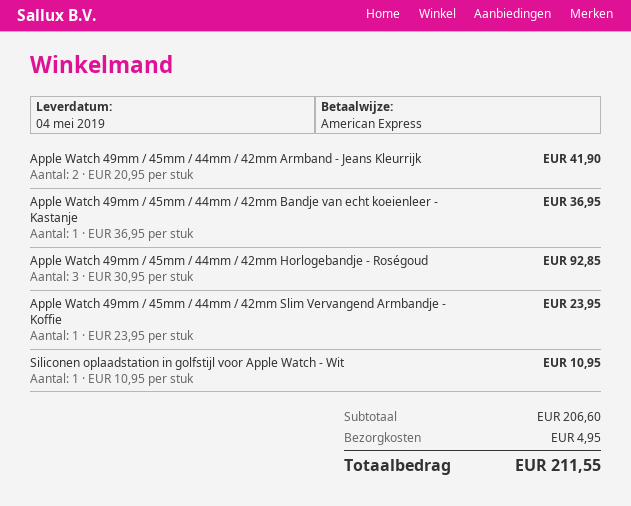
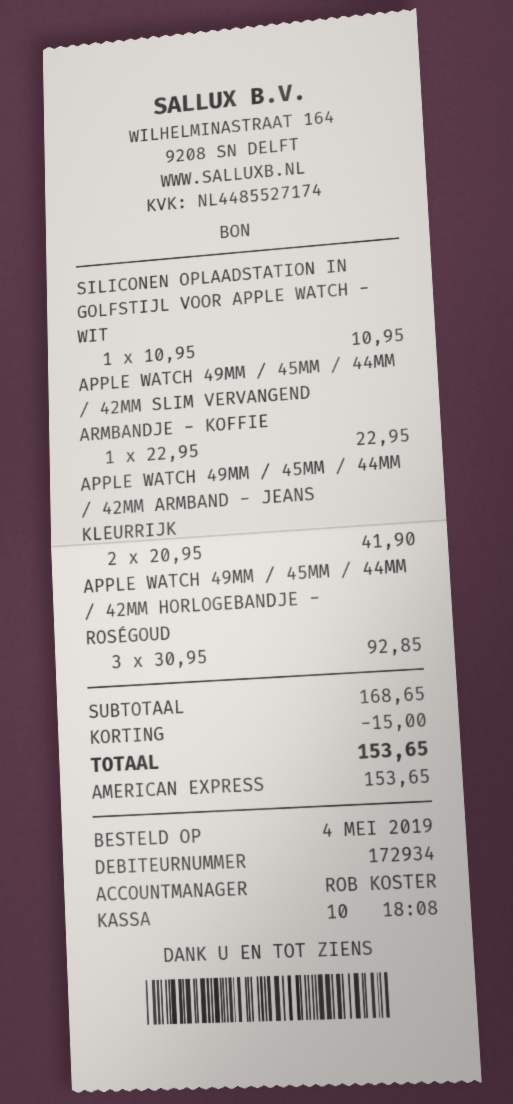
Apple Watch 49mm / 45mm / 44mm / 42mm Bandje van echt koeienleer - Kastanje: 1 x 36.95 = 36.95 -> none
Apple Watch 49mm / 45mm / 44mm / 42mm Slim Vervangend Armbandje - Koffie: 1 x 23.95 = 23.95 -> 1 x 22.95 = 22.95
subtotal: 206.60 -> 168.65
discount: none -> 15.00
shipping: 4.95 -> none
total: 211.55 -> 153.65

